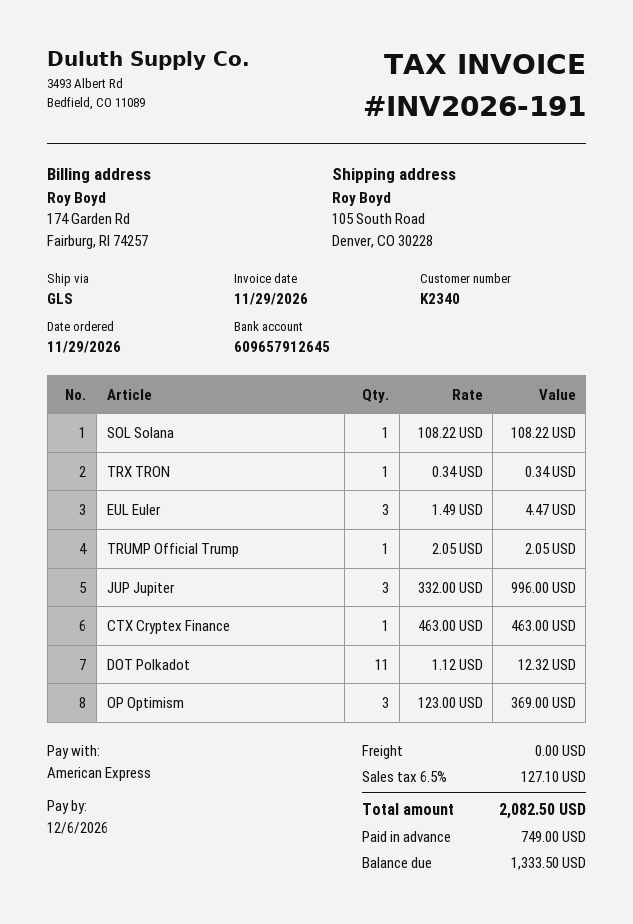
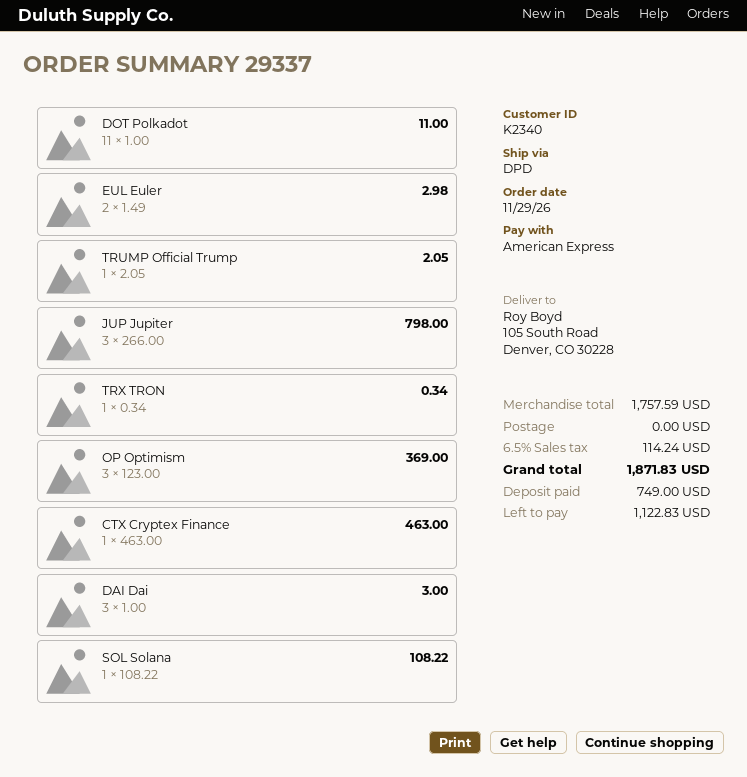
shipping method: GLS -> DPD
EUL Euler: 3 x 1.49 = 4.47 -> 2 x 1.49 = 2.98
JUP Jupiter: 3 x 332.00 = 996.00 -> 3 x 266.00 = 798.00
DOT Polkadot: 11 x 1.12 = 12.32 -> 11 x 1.00 = 11.00
DAI Dai: none -> 3 x 1.00 = 3.00
tax: 6.5% = 127.10 -> 6.5% = 114.24
total: 2082.50 -> 1871.83
balance: 1333.50 -> 1122.83

